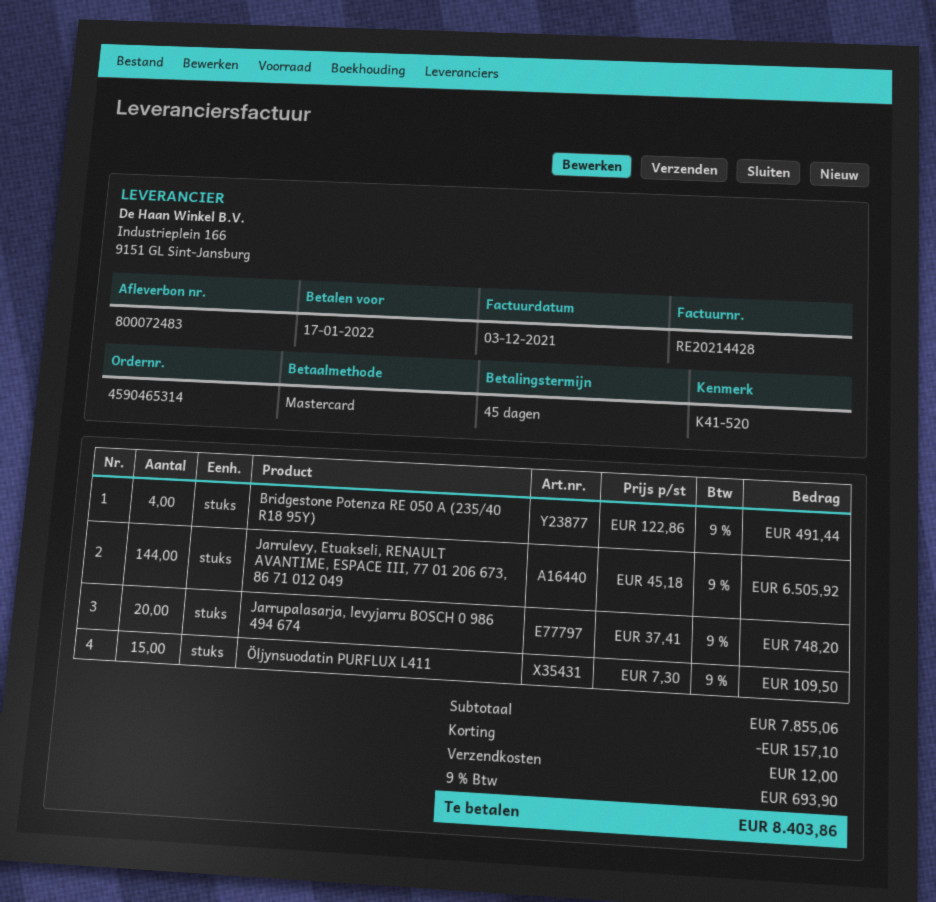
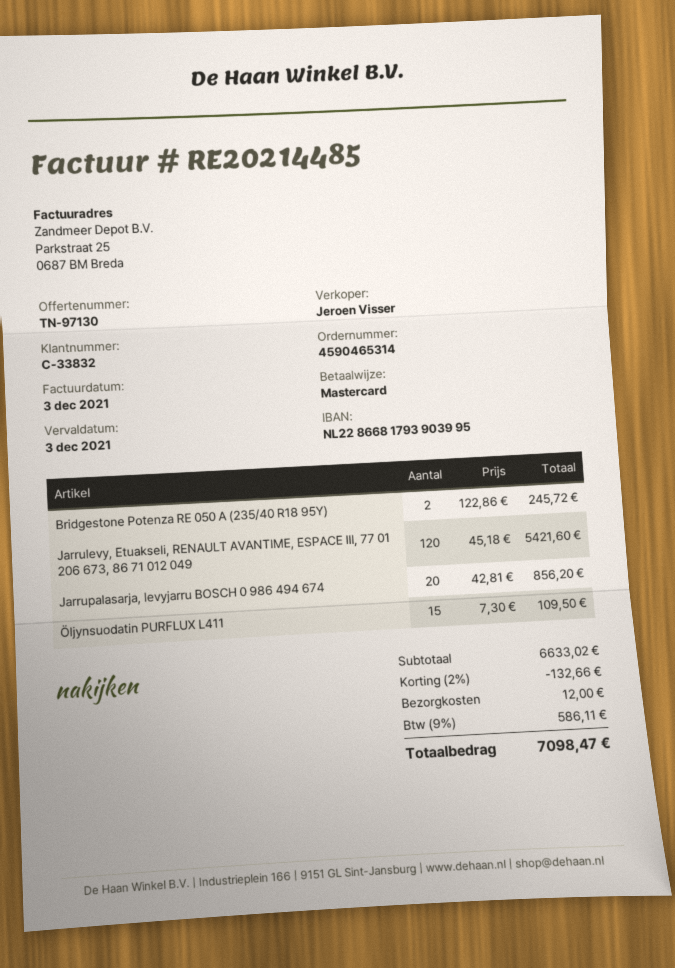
invoice number: RE20214428 -> RE20214485
due date: 2022-01-17 -> 2021-12-03
Bridgestone Potenza RE 050 A (235/40 R18 95Y): 4 x 122.86 = 491.44 -> 2 x 122.86 = 245.72
Jarrulevy, Etuakseli, RENAULT AVANTIME, ESPACE III, 77 01 206 673, 86 71 012 049: 144 x 45.18 = 6505.92 -> 120 x 45.18 = 5421.60
Jarrupalasarja, levyjarru BOSCH 0 986 494 674: 20 x 37.41 = 748.20 -> 20 x 42.81 = 856.20
subtotal: 7855.06 -> 6633.02
discount: 157.10 -> 132.66
tax: 9% = 693.90 -> 9% = 586.11
total: 8403.86 -> 7098.47

